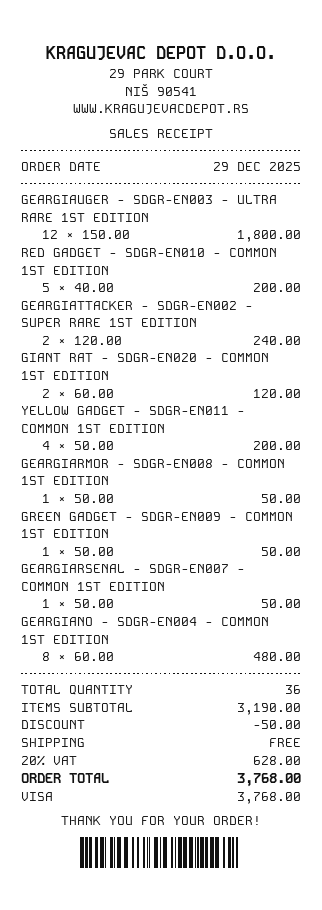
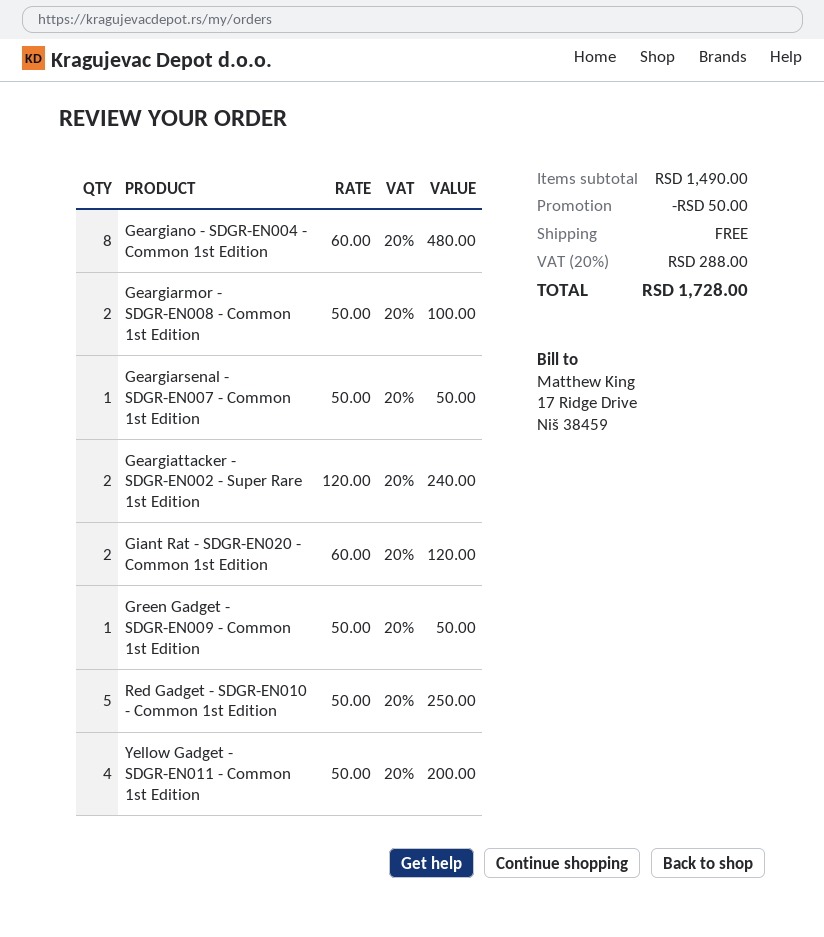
GEARGIAUGER - SDGR-EN003 - ULTRA RARE 1ST EDITION: 12 x 150.00 = 1800.00 -> none
RED GADGET - SDGR-EN010 - COMMON 1ST EDITION: 5 x 40.00 = 200.00 -> 5 x 50.00 = 250.00
GEARGIARMOR - SDGR-EN008 - COMMON 1ST EDITION: 1 x 50.00 = 50.00 -> 2 x 50.00 = 100.00
subtotal: 3190.00 -> 1490.00
tax: 20% = 628.00 -> 20% = 288.00
total: 3768.00 -> 1728.00

